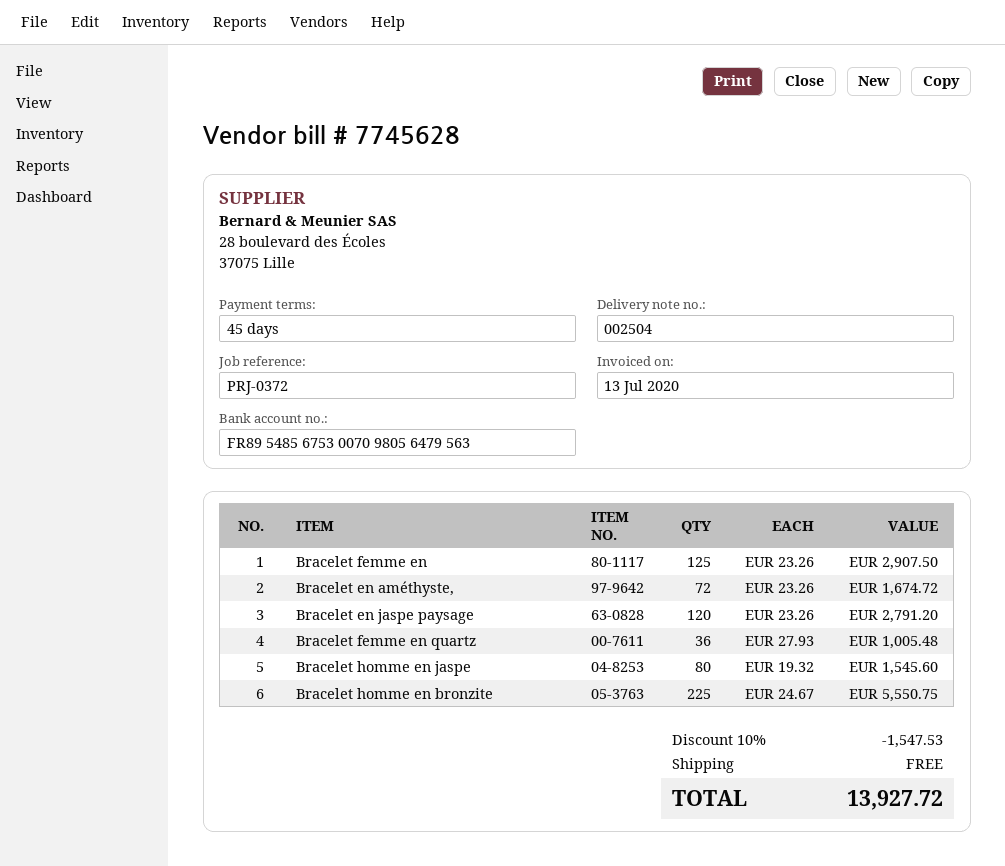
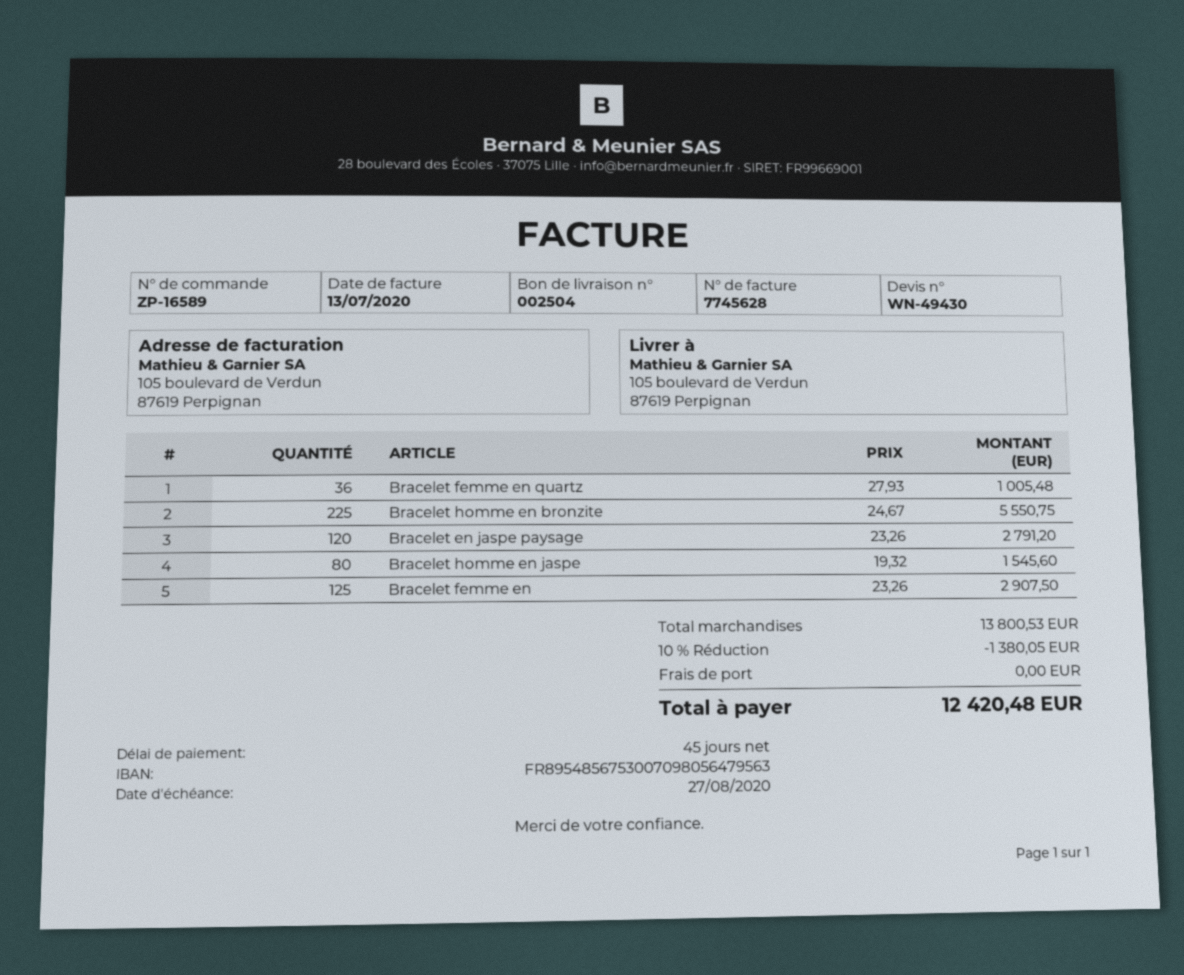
Bracelet en améthyste,: 72 x 23.26 = 1674.72 -> none
discount: 10% = 1547.53 -> 10% = 1380.05
total: 13927.72 -> 12420.48

